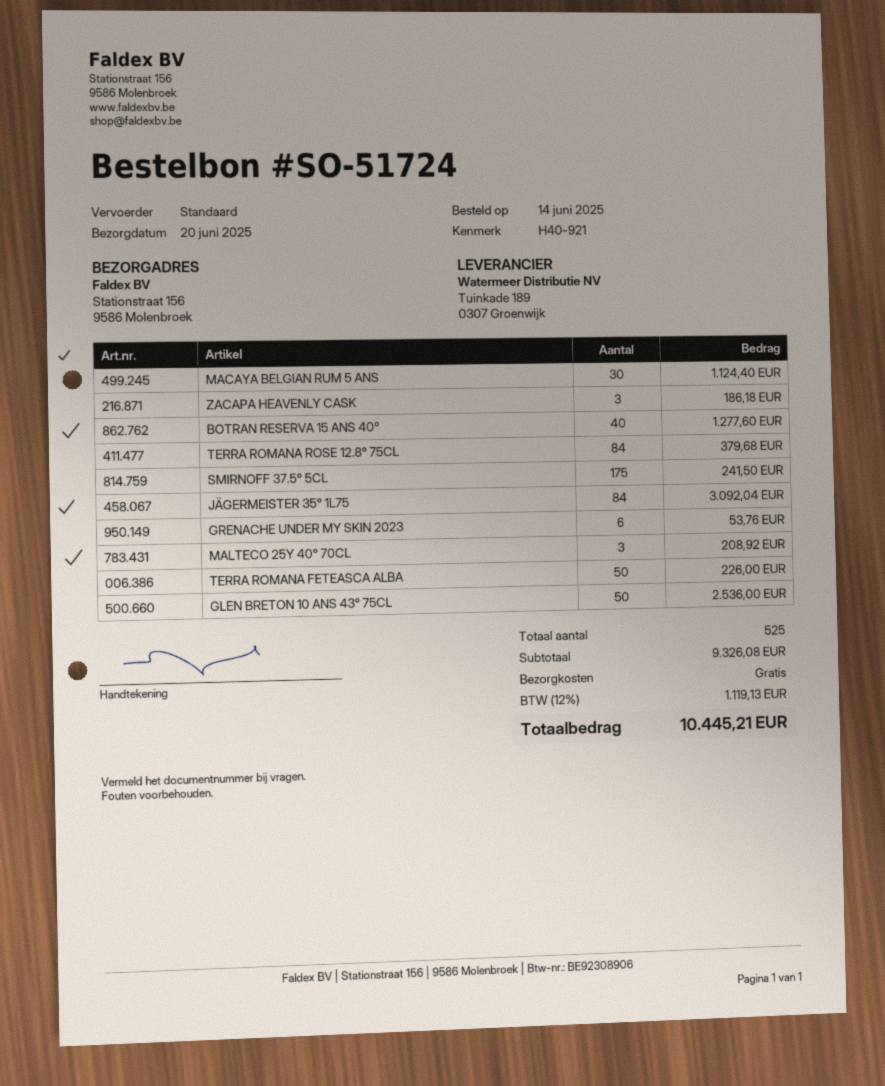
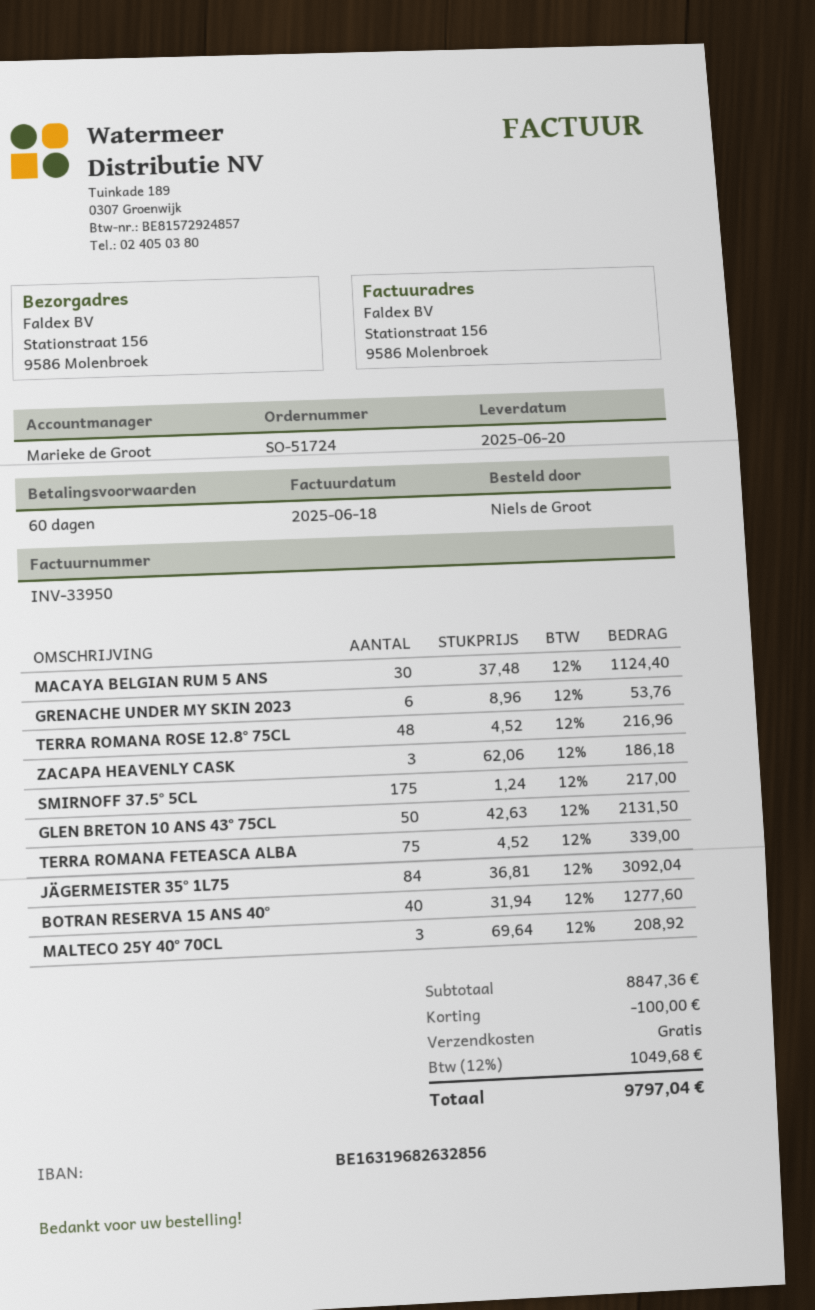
TERRA ROMANA ROSE 12.8° 75CL: 84 for 379.68 -> 48 for 216.96
SMIRNOFF 37.5° 5CL: 175 for 241.50 -> 175 for 217.00
TERRA ROMANA FETEASCA ALBA: 50 for 226.00 -> 75 for 339.00
GLEN BRETON 10 ANS 43° 75CL: 50 for 2536.00 -> 50 for 2131.50
subtotal: 9326.08 -> 8847.36
discount: none -> 100.00
tax: 12% = 1119.13 -> 12% = 1049.68
total: 10445.21 -> 9797.04

